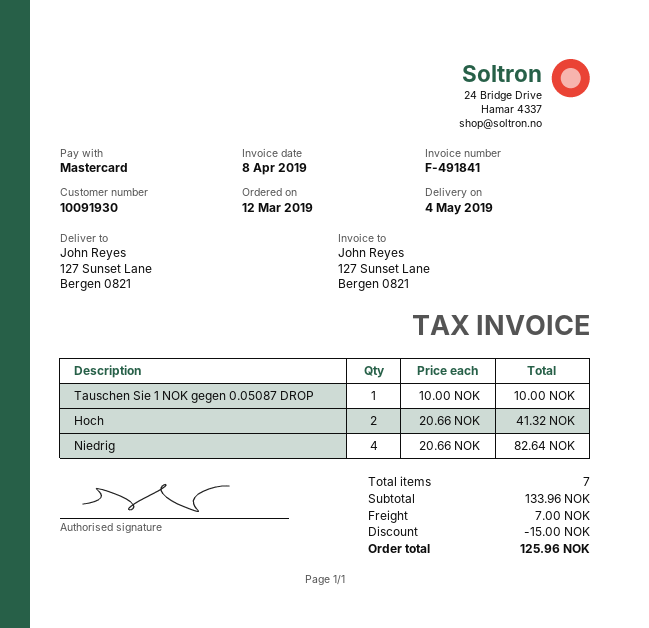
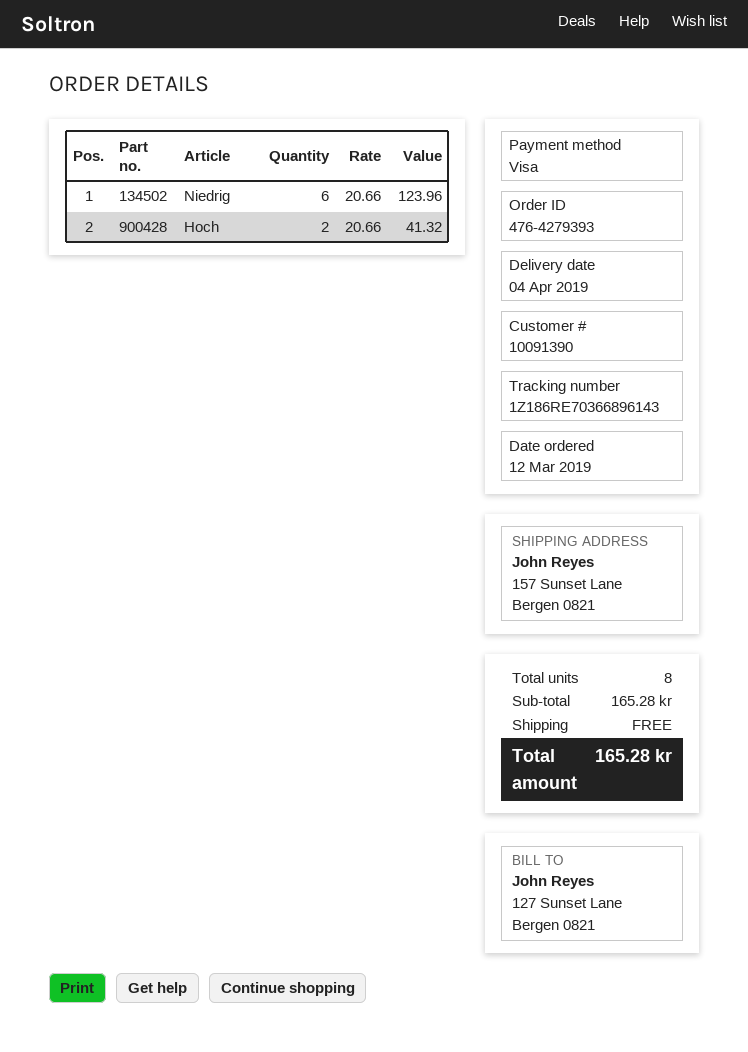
delivery date: 2019-05-04 -> 2019-04-04
customer number: 10091930 -> 10091390
payment method: Mastercard -> Visa
ship to: 127 Sunset Lane, Bergen 0821 -> 157 Sunset Lane, Bergen 0821
Tauschen Sie 1 NOK gegen 0.05087 DROP: 1 x 10.00 = 10.00 -> none
Niedrig: 4 x 20.66 = 82.64 -> 6 x 20.66 = 123.96
total quantity: 7 -> 8
subtotal: 133.96 -> 165.28
discount: 15.00 -> none
shipping: 7.00 -> 0.00
total: 125.96 -> 165.28

